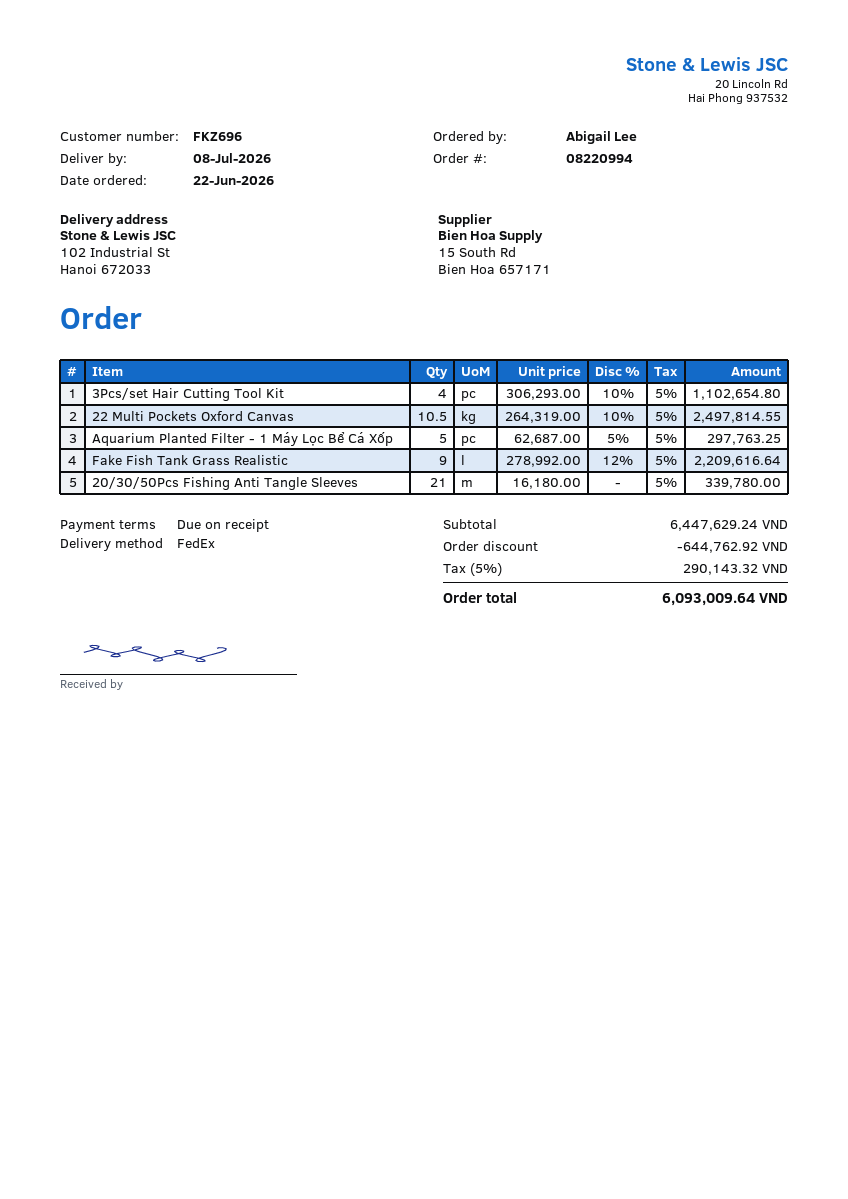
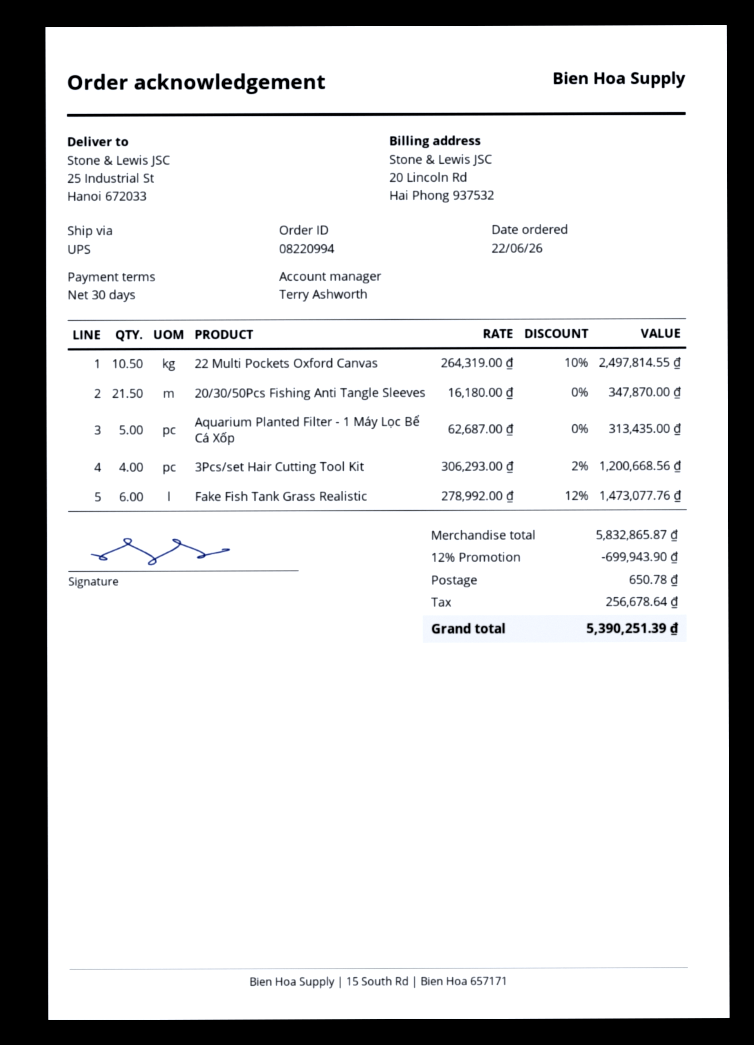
payment terms: on receipt -> 30 days
shipping method: FedEx -> UPS
ship to: 102 Industrial St, Hanoi 672033 -> 25 Industrial St, Hanoi 672033
3Pcs/set Hair Cutting Tool Kit: 4 x 306293.00 - 10% = 1102654.80 -> 4 x 306293.00 - 2% = 1200668.56
Aquarium Planted Filter - 1 Máy Lọc Bể Cá Xốp: 5 x 62687.00 - 5% = 297763.25 -> 5 x 62687.00 = 313435.00
Fake Fish Tank Grass Realistic: 9 x 278992.00 - 12% = 2209616.64 -> 6 x 278992.00 - 12% = 1473077.76
20/30/50Pcs Fishing Anti Tangle Sleeves: 21 x 16180.00 = 339780.00 -> 21.5 x 16180.00 = 347870.00
subtotal: 6447629.24 -> 5832865.87
discount: 644762.92 -> 699943.90
shipping: none -> 650.78
tax: 290143.32 -> 256678.64
total: 6093009.64 -> 5390251.39

